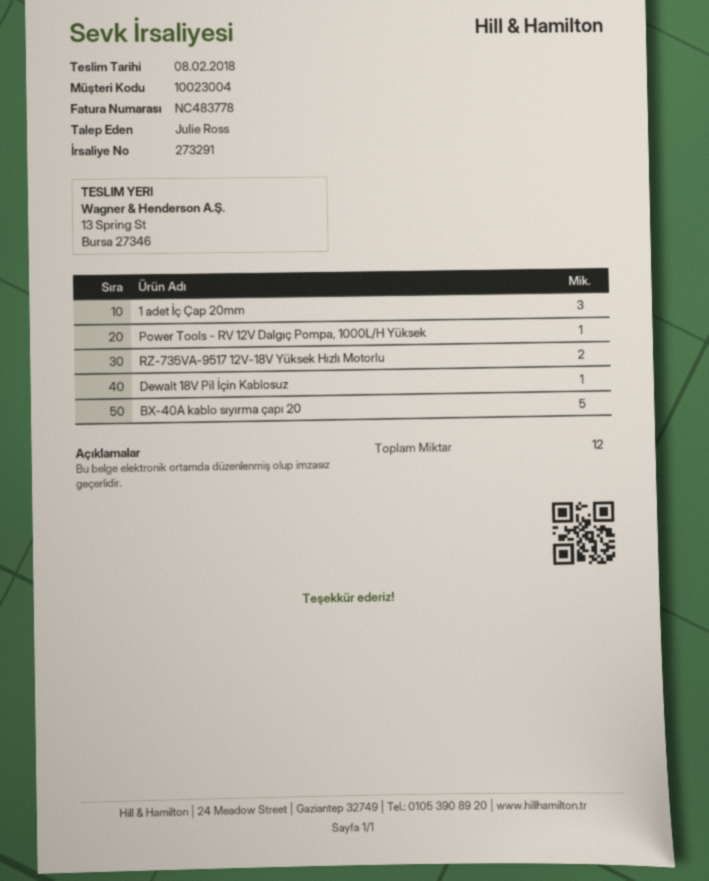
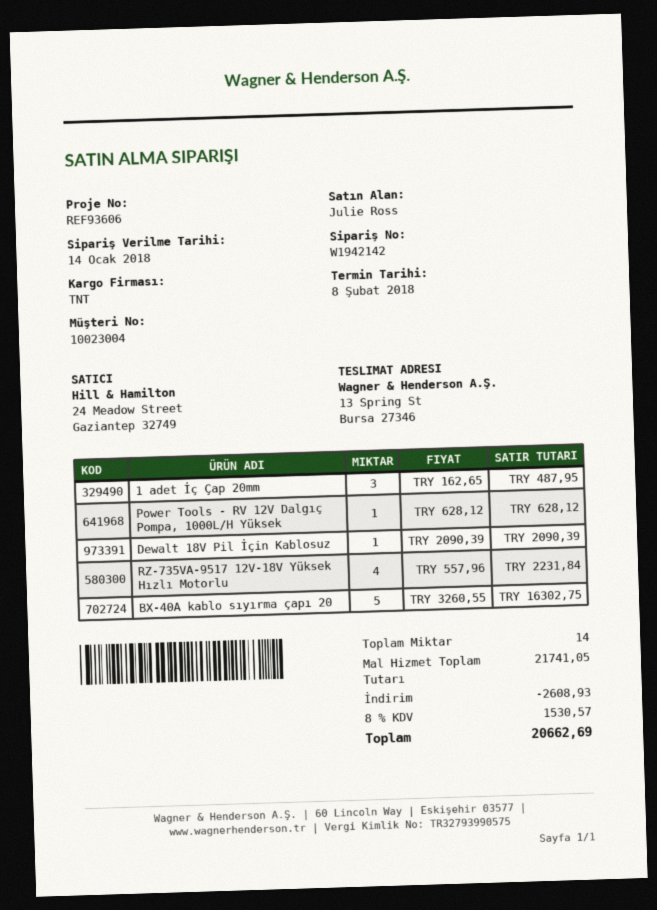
RZ-735VA-9517 12V-18V Yüksek Hızlı Motorlu: 2 -> 4
total quantity: 12 -> 14

